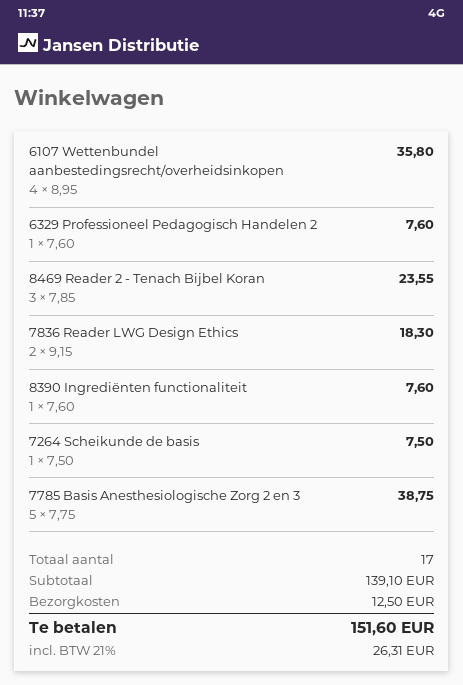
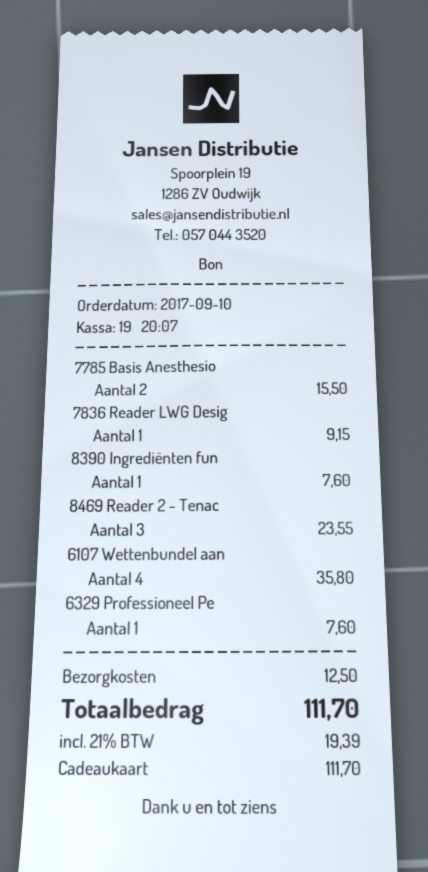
7836 Reader LWG Design Ethics: 2 for 18.30 -> 1 for 9.15
7264 Scheikunde de basis: 1 for 7.50 -> none
7785 Basis Anesthesiologische Zorg 2 en 3: 5 for 38.75 -> 2 for 15.50
tax: 21% = 26.31 -> 21% = 19.39
total: 151.60 -> 111.70

